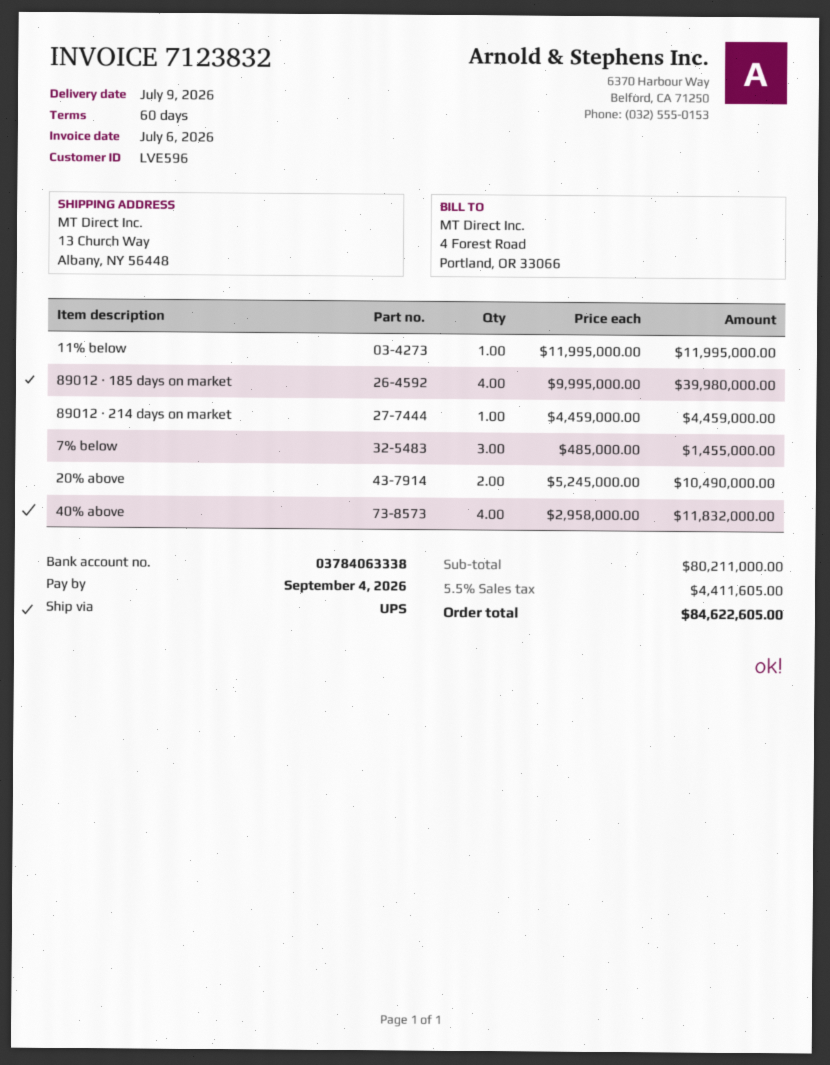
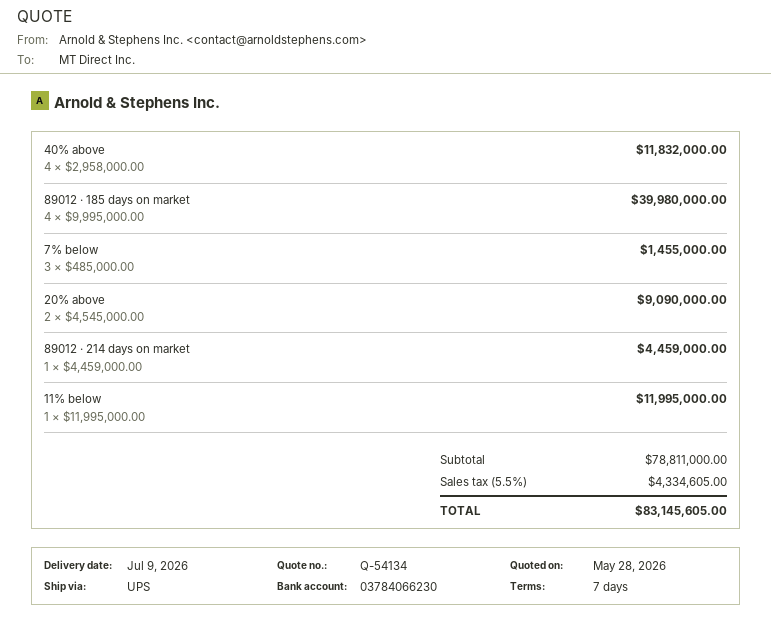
payment terms: 60 days -> 7 days
bank account: 03784063338 -> 03784066230
20% above: 2 x 5245000.00 = 10490000.00 -> 2 x 4545000.00 = 9090000.00
subtotal: 80211000.00 -> 78811000.00
tax: 5.5% = 4411605.00 -> 5.5% = 4334605.00
total: 84622605.00 -> 83145605.00

